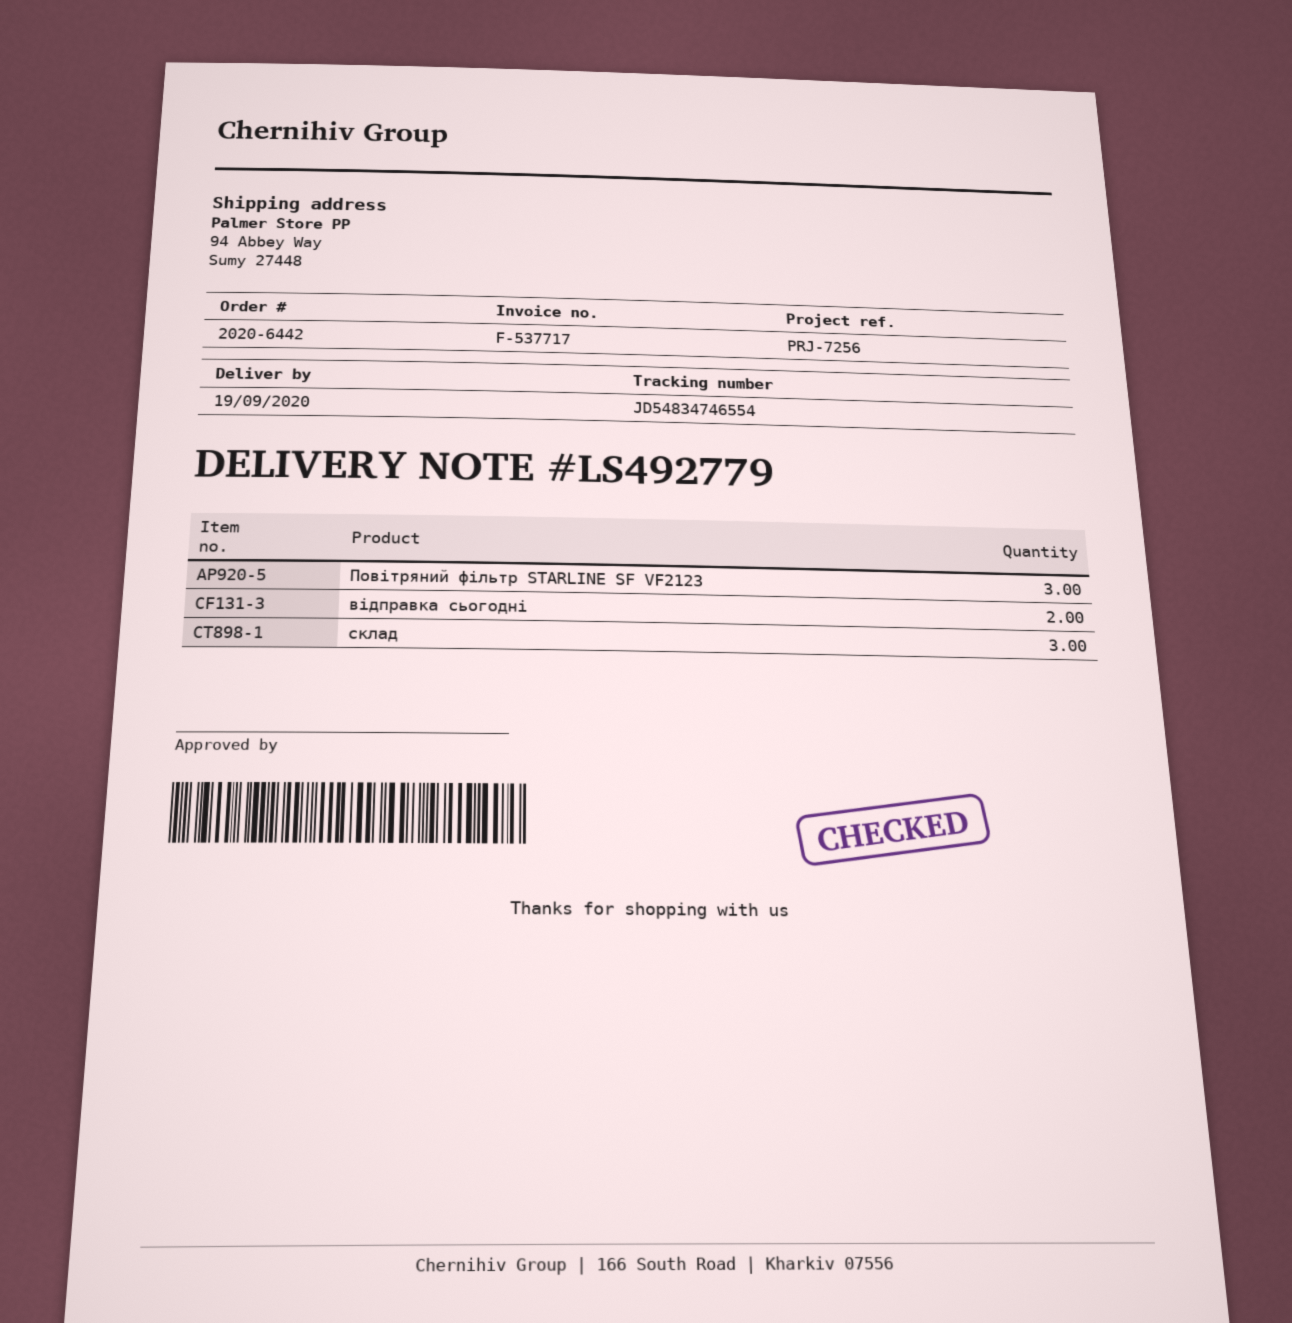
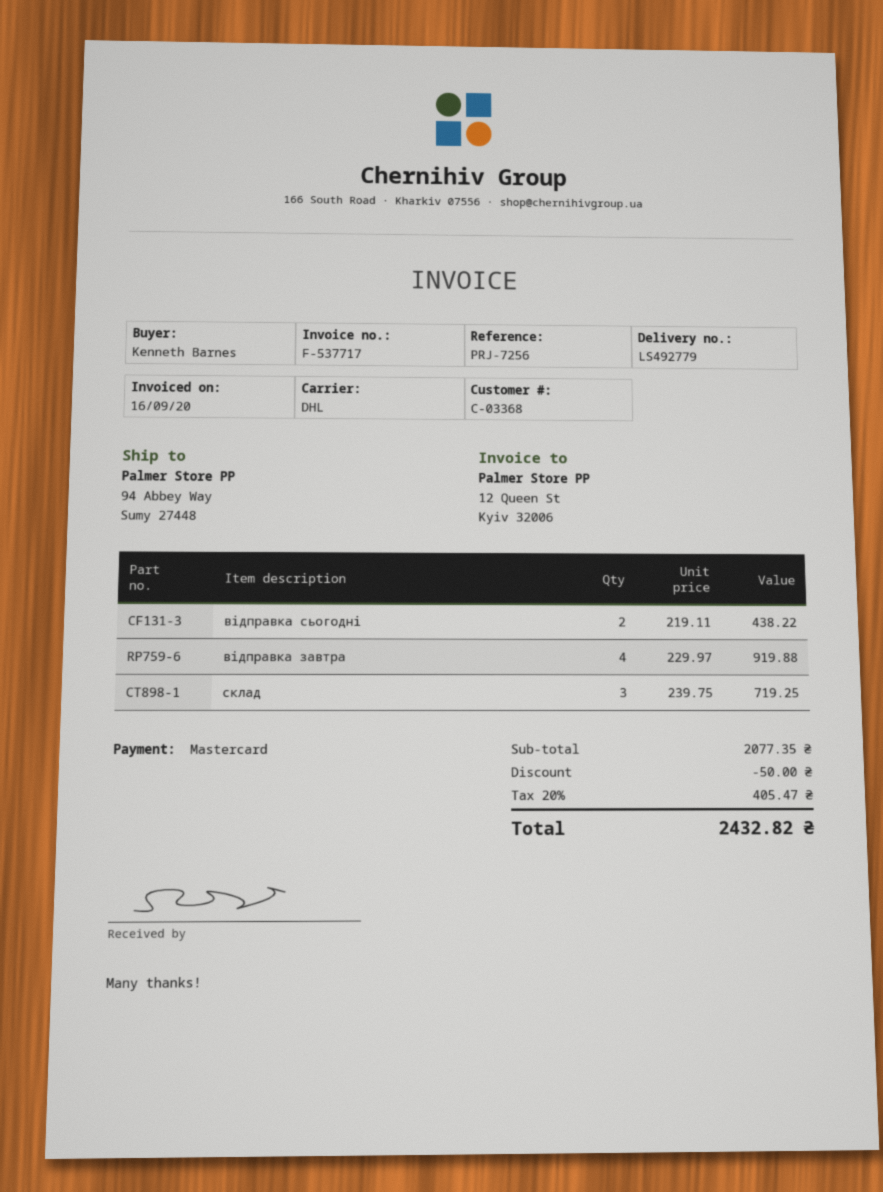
Повітряний фільтр STARLINE SF VF2123: 3 -> none
відправка завтра: none -> 4

